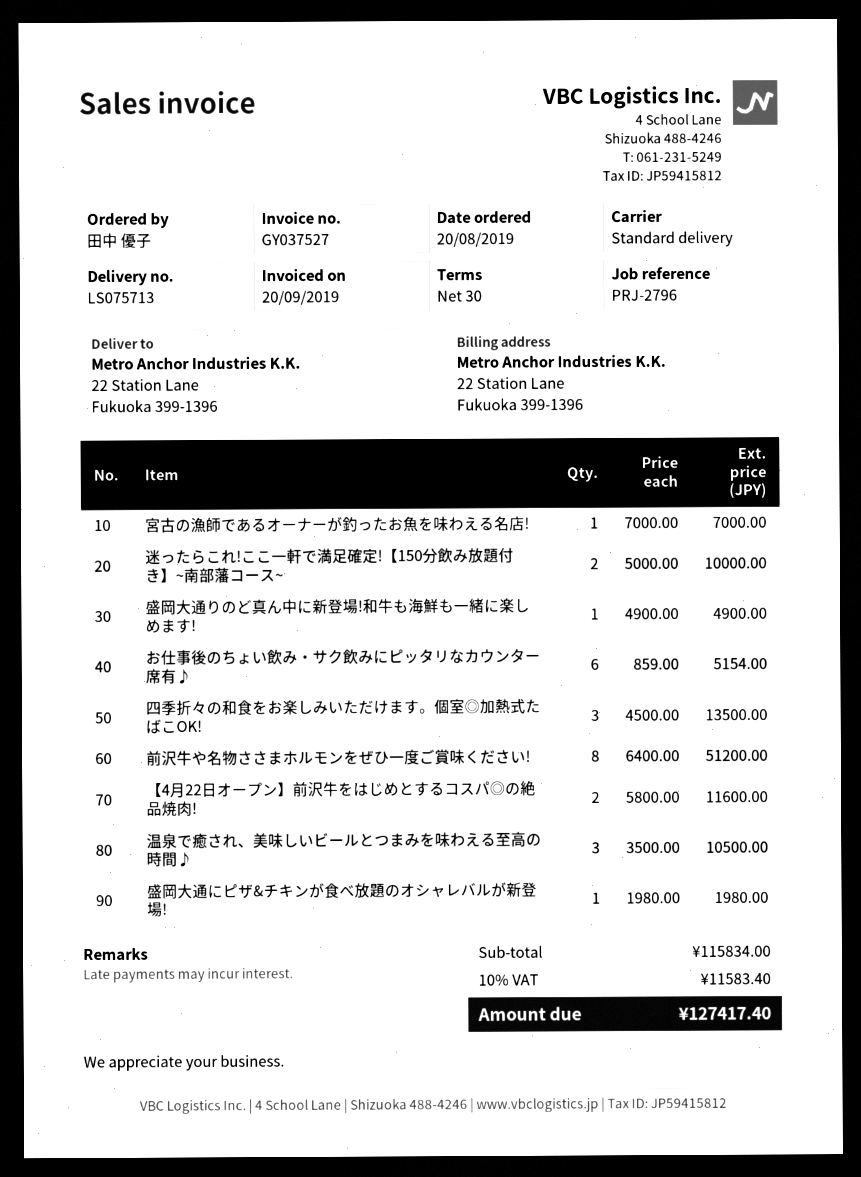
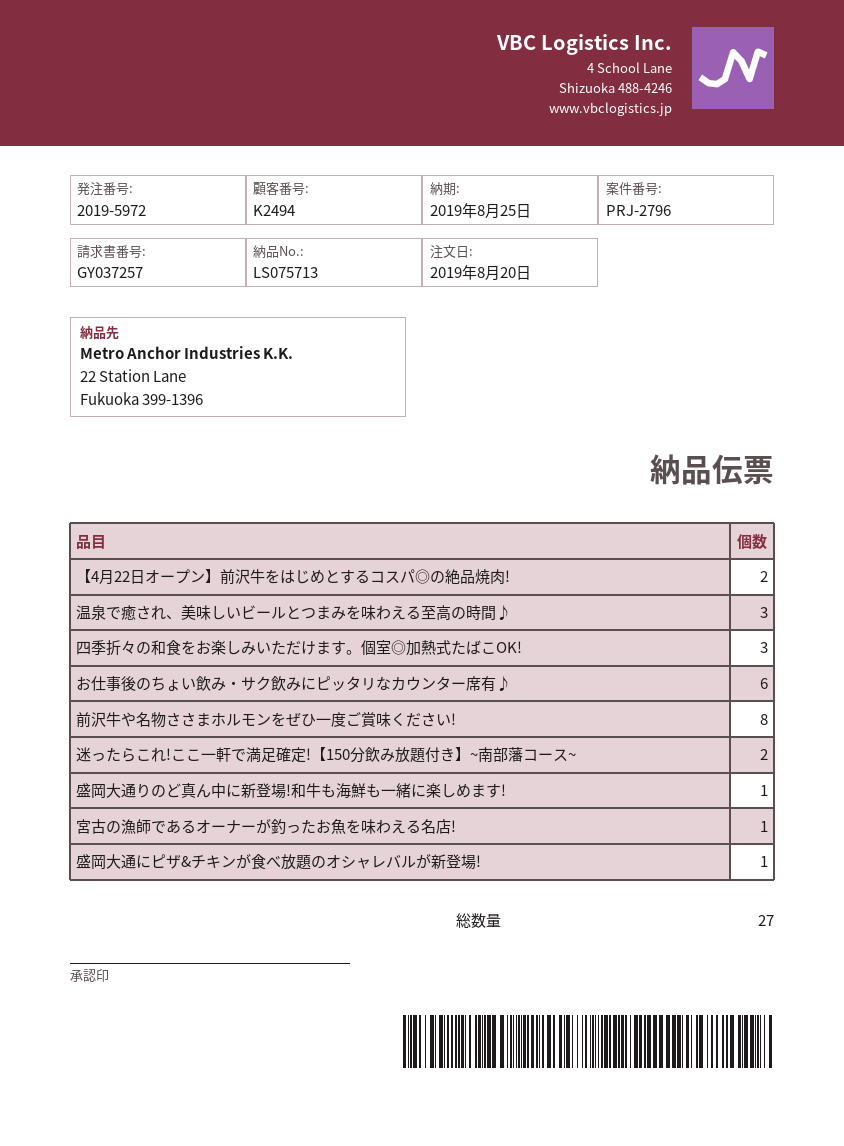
invoice number: GY037527 -> GY037257

